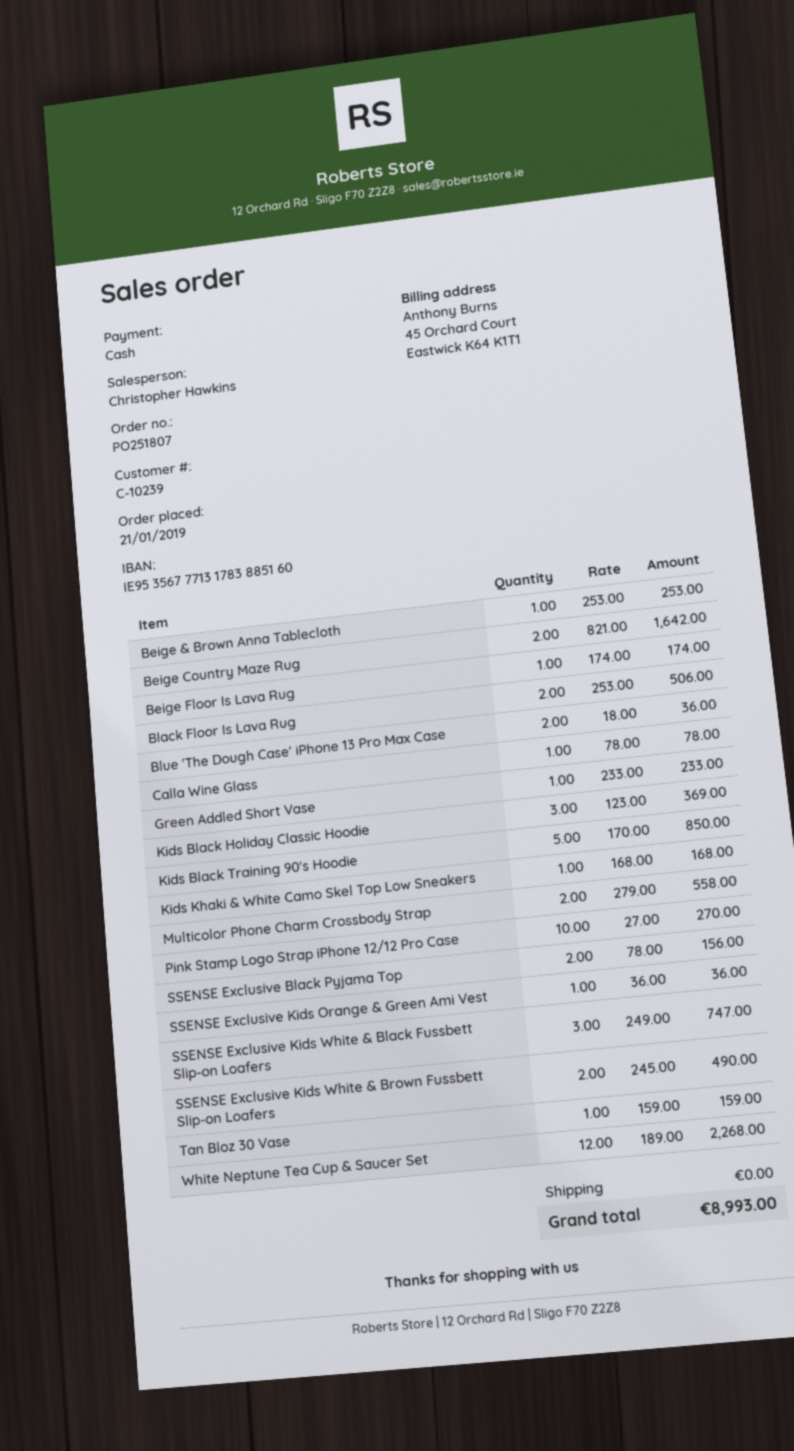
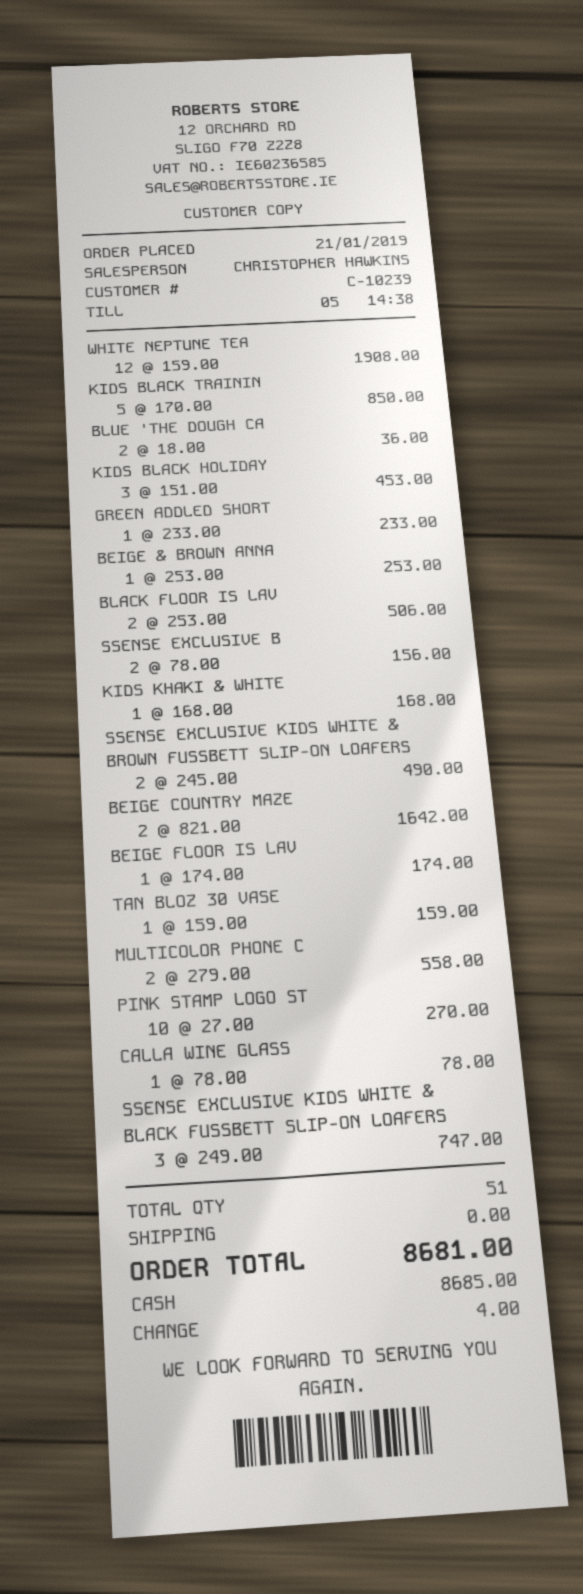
Kids Black Holiday Classic Hoodie: 3 x 123.00 = 369.00 -> 3 x 151.00 = 453.00
SSENSE Exclusive Kids Orange & Green Ami Vest: 1 x 36.00 = 36.00 -> none
White Neptune Tea Cup & Saucer Set: 12 x 189.00 = 2268.00 -> 12 x 159.00 = 1908.00
total: 8993.00 -> 8681.00

